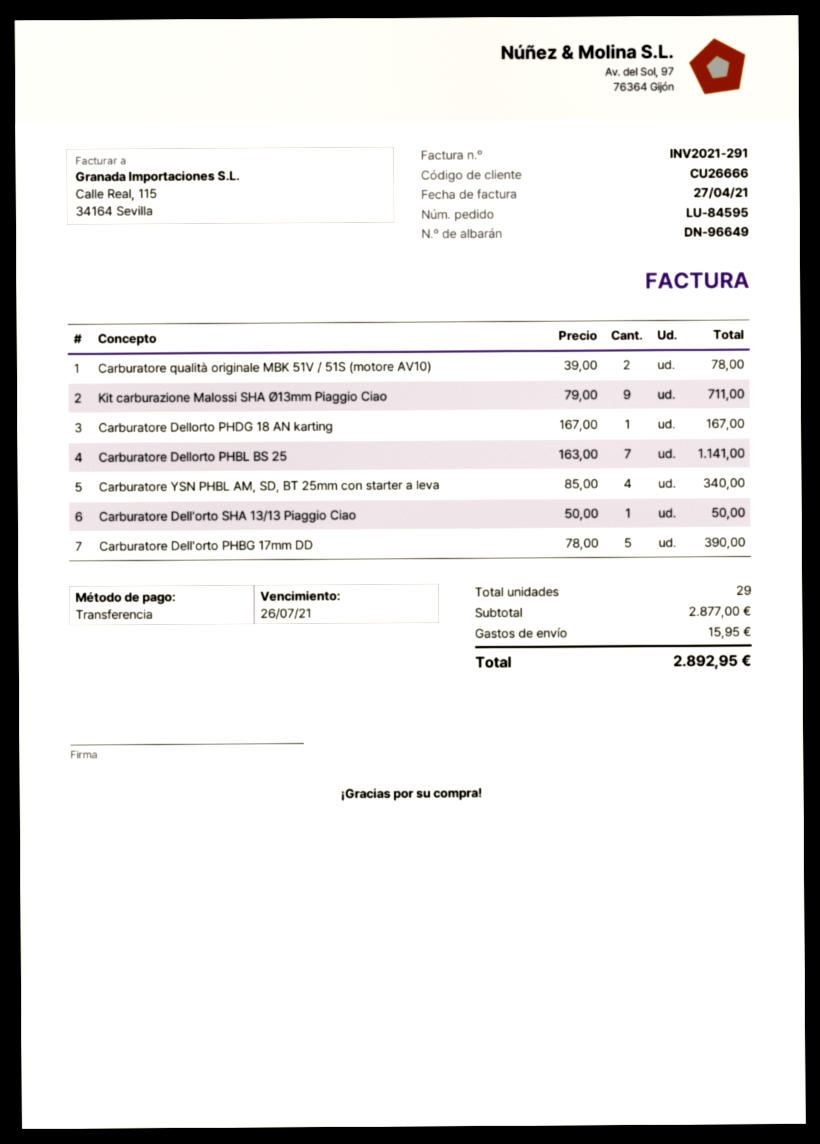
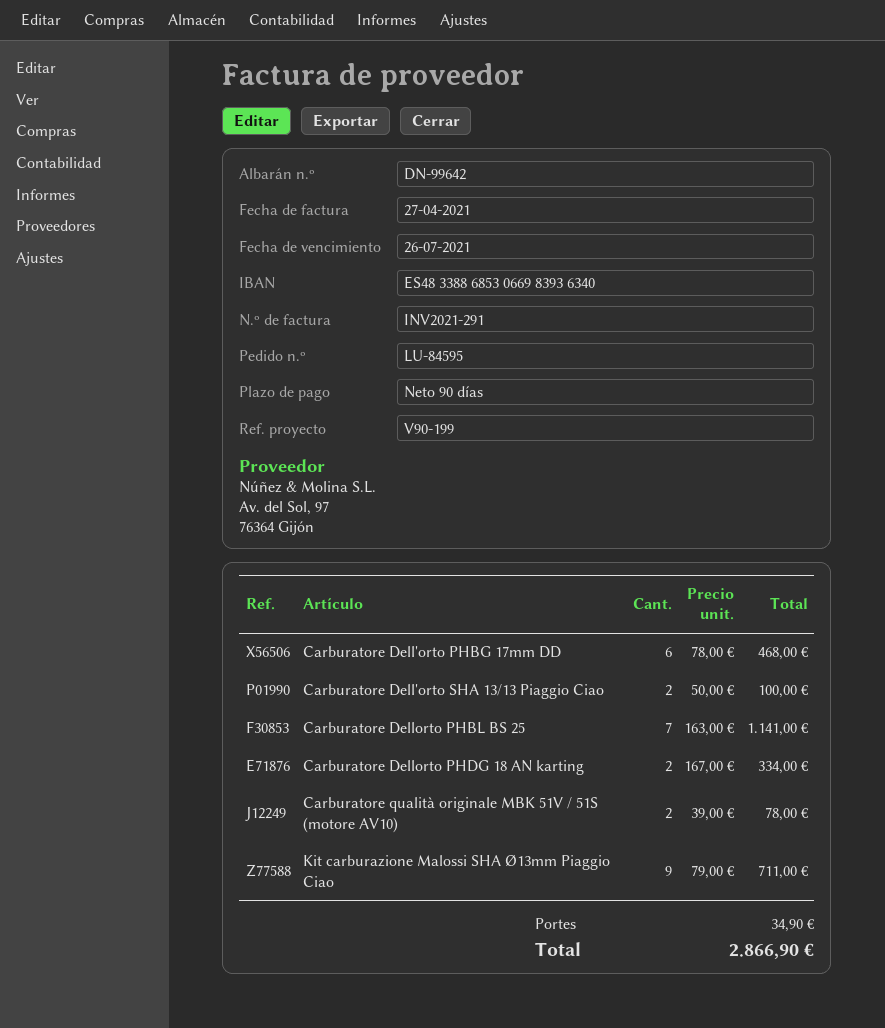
delivery note number: DN-96649 -> DN-99642
Carburatore Dellorto PHDG 18 AN karting: 1 x 167.00 = 167.00 -> 2 x 167.00 = 334.00
Carburatore YSN PHBL AM, SD, BT 25mm con starter a leva: 4 x 85.00 = 340.00 -> none
Carburatore Dell'orto SHA 13/13 Piaggio Ciao: 1 x 50.00 = 50.00 -> 2 x 50.00 = 100.00
Carburatore Dell'orto PHBG 17mm DD: 5 x 78.00 = 390.00 -> 6 x 78.00 = 468.00
shipping: 15.95 -> 34.90
total: 2892.95 -> 2866.90

